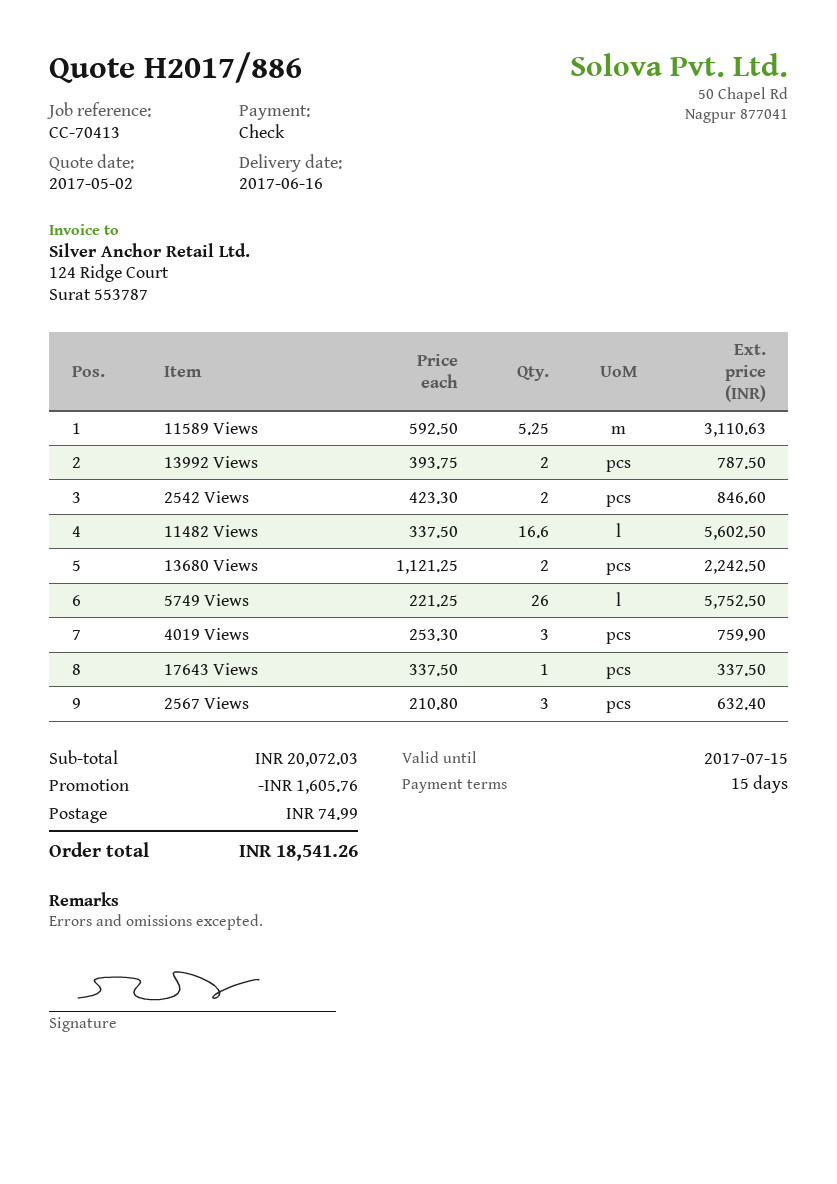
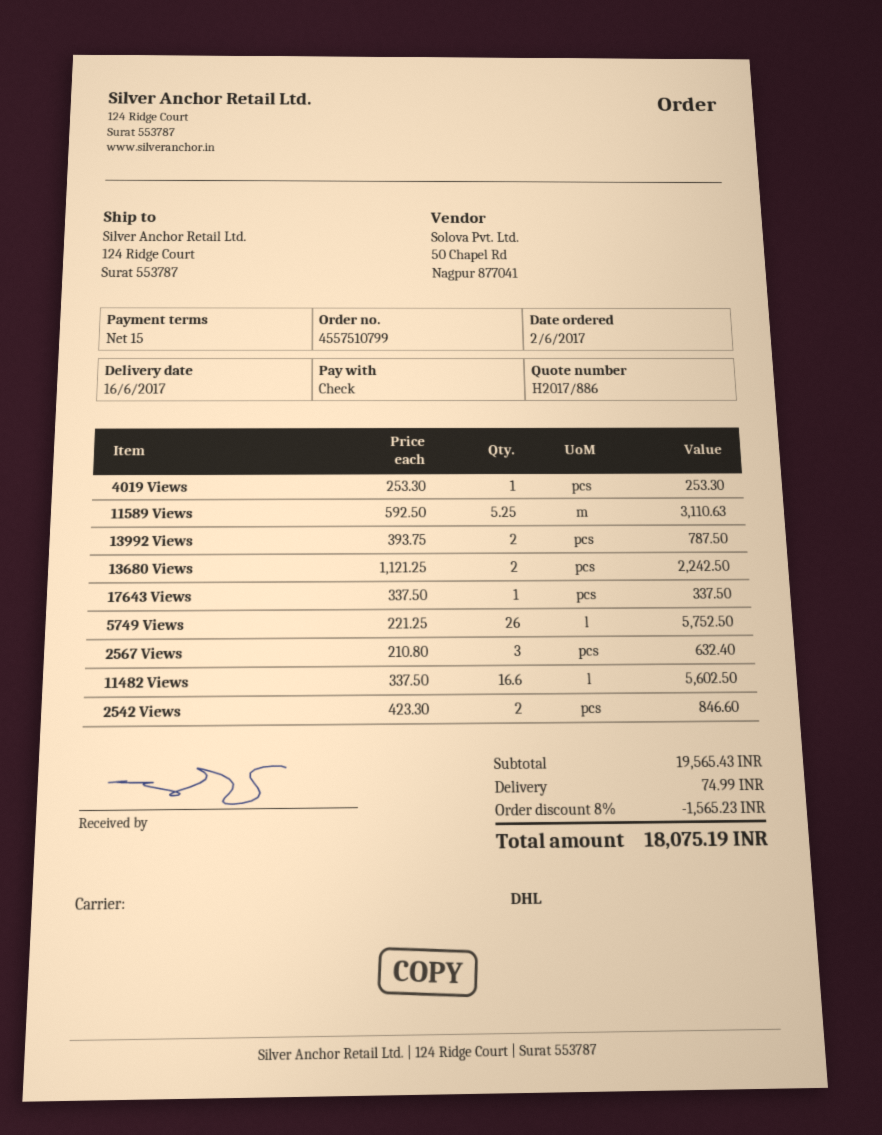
4019 Views: 3 x 253.30 = 759.90 -> 1 x 253.30 = 253.30
subtotal: 20072.03 -> 19565.43
discount: 1605.76 -> 1565.23
total: 18541.26 -> 18075.19

